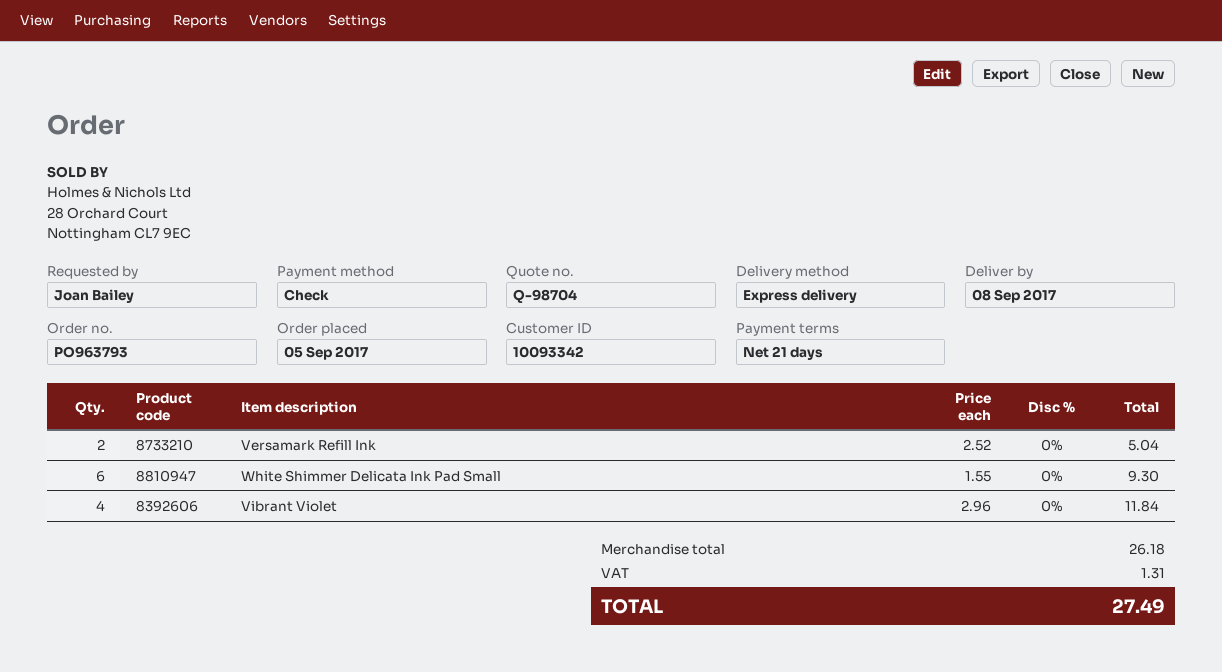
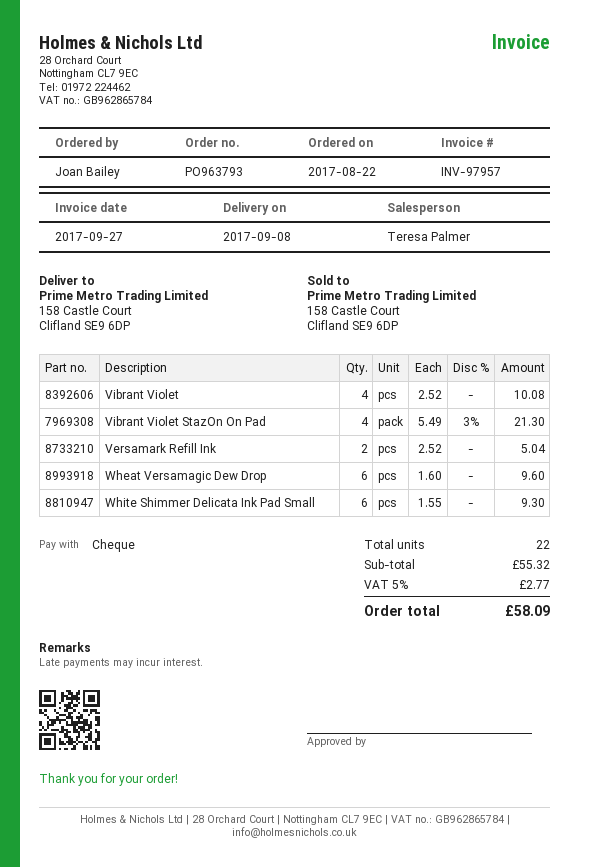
order date: 2017-09-05 -> 2017-08-22
Vibrant Violet: 4 x 2.96 = 11.84 -> 4 x 2.52 = 10.08
Vibrant Violet StazOn On Pad: none -> 4 x 5.49 - 3% = 21.30
Wheat Versamagic Dew Drop: none -> 6 x 1.60 = 9.60
subtotal: 26.18 -> 55.32
tax: 1.31 -> 2.77
total: 27.49 -> 58.09

